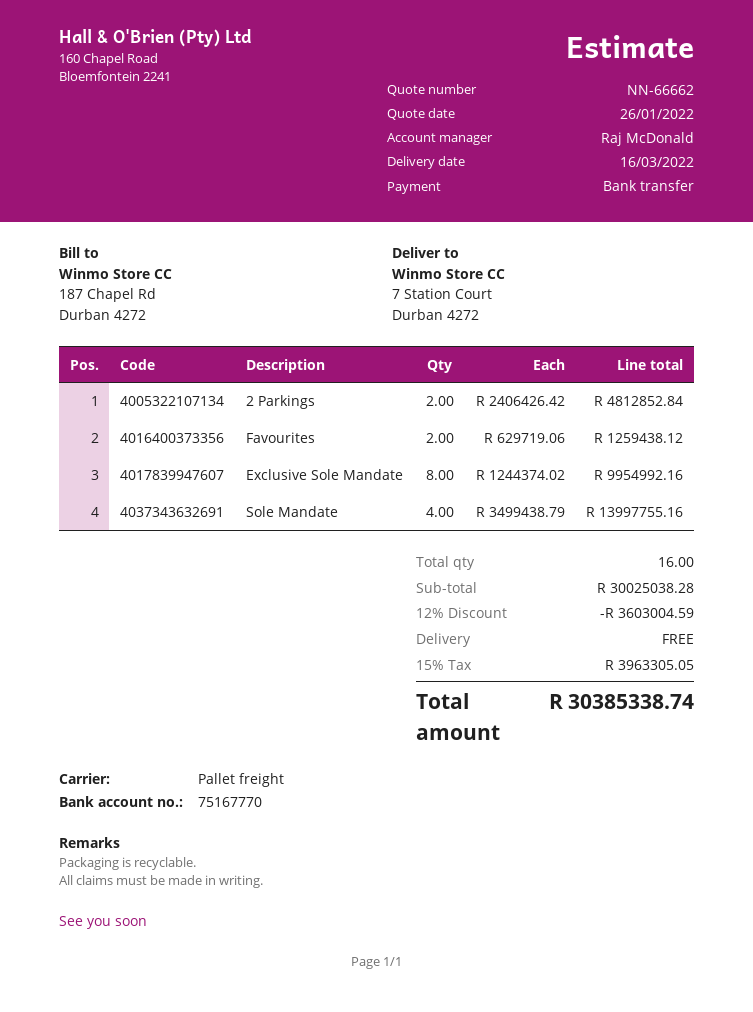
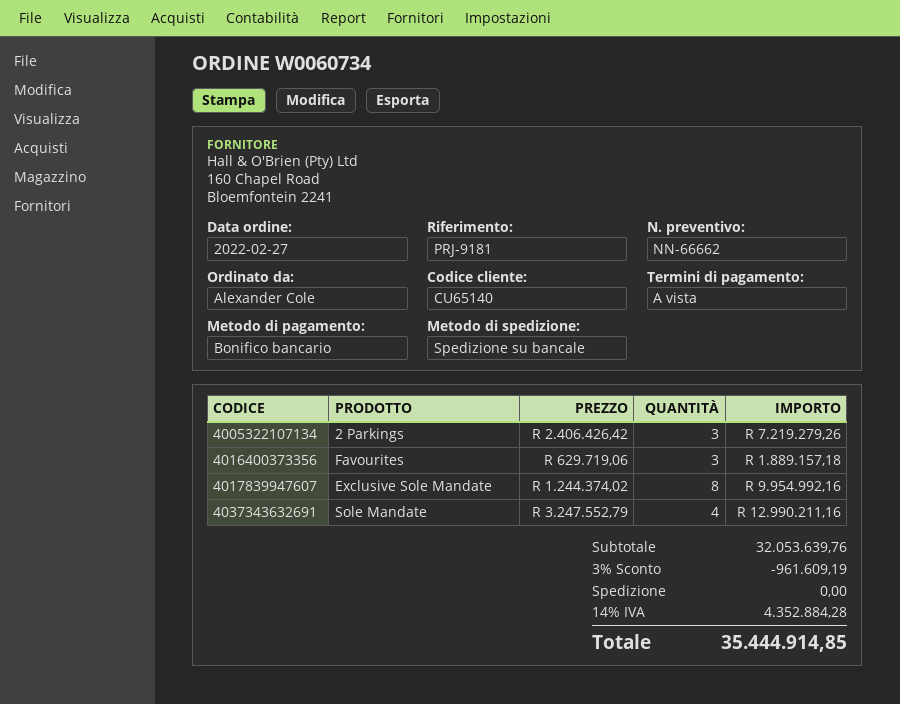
2 Parkings: 2 x 2406426.42 = 4812852.84 -> 3 x 2406426.42 = 7219279.26
Favourites: 2 x 629719.06 = 1259438.12 -> 3 x 629719.06 = 1889157.18
Sole Mandate: 4 x 3499438.79 = 13997755.16 -> 4 x 3247552.79 = 12990211.16
subtotal: 30025038.28 -> 32053639.76
discount: 12% = 3603004.59 -> 3% = 961609.19
tax: 15% = 3963305.05 -> 14% = 4352884.28
total: 30385338.74 -> 35444914.85

